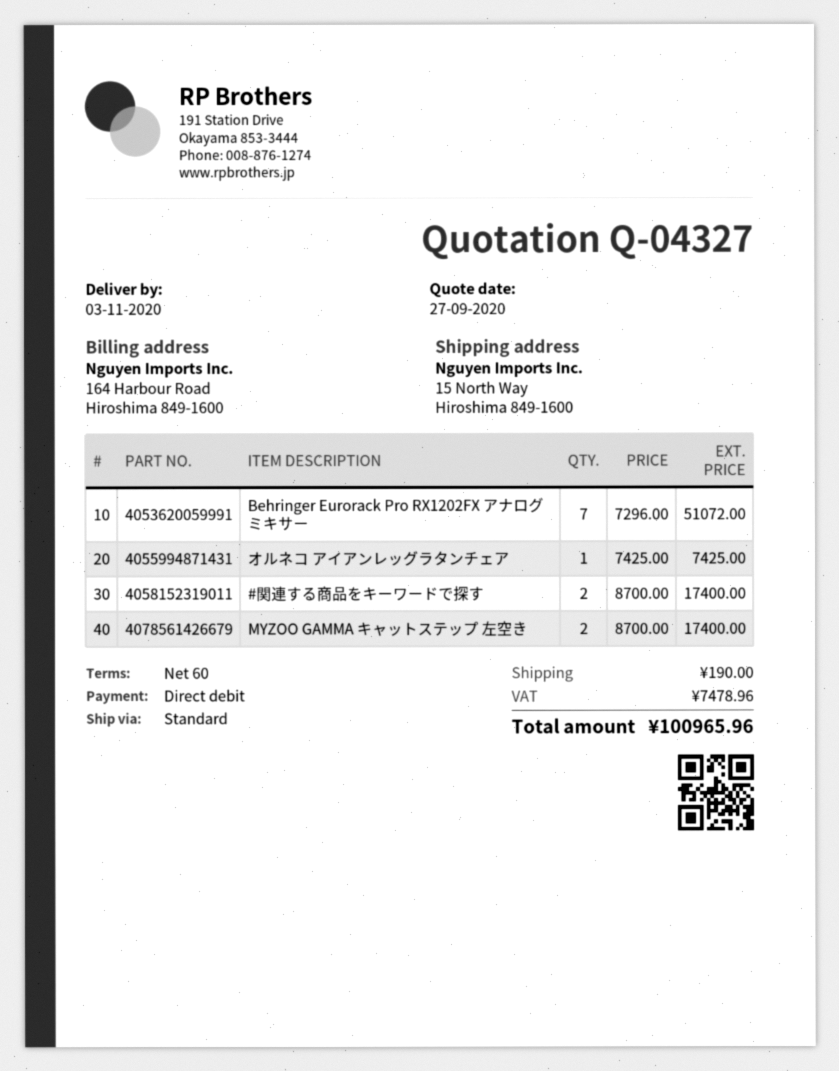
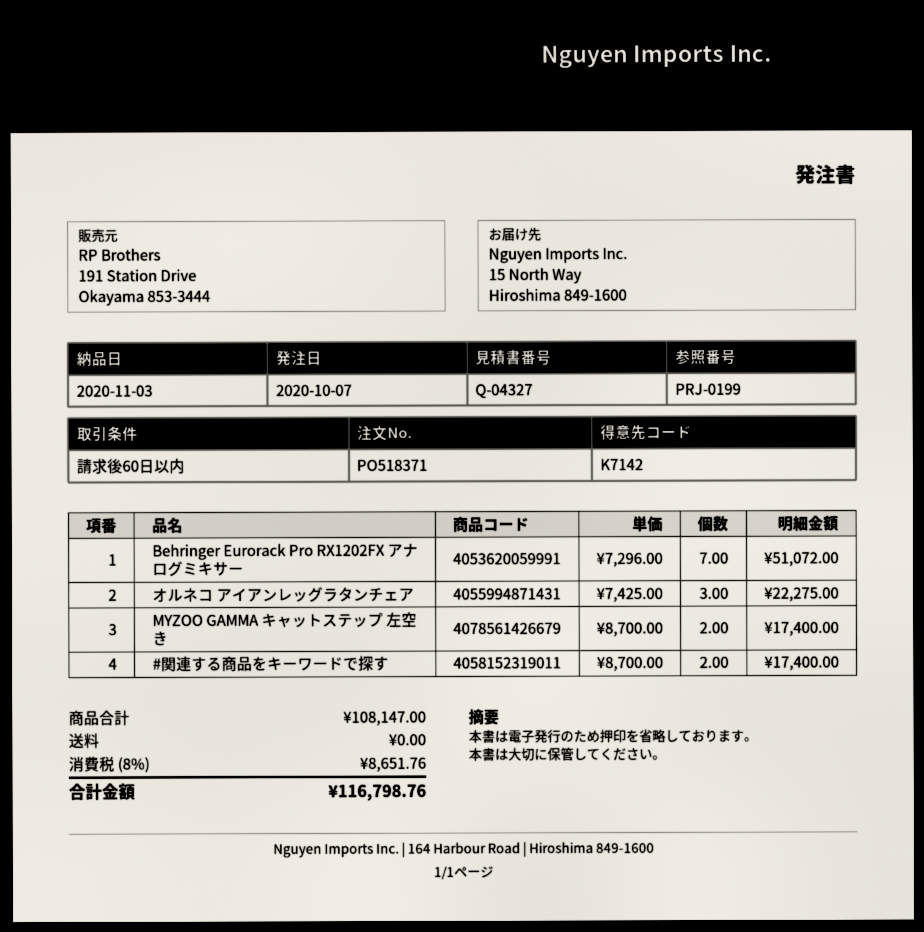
オルネコ アイアンレッグラタンチェア: 1 x 7425.00 = 7425.00 -> 3 x 7425.00 = 22275.00
shipping: 190.00 -> 0.00
tax: 7478.96 -> 8651.76
total: 100965.96 -> 116798.76

